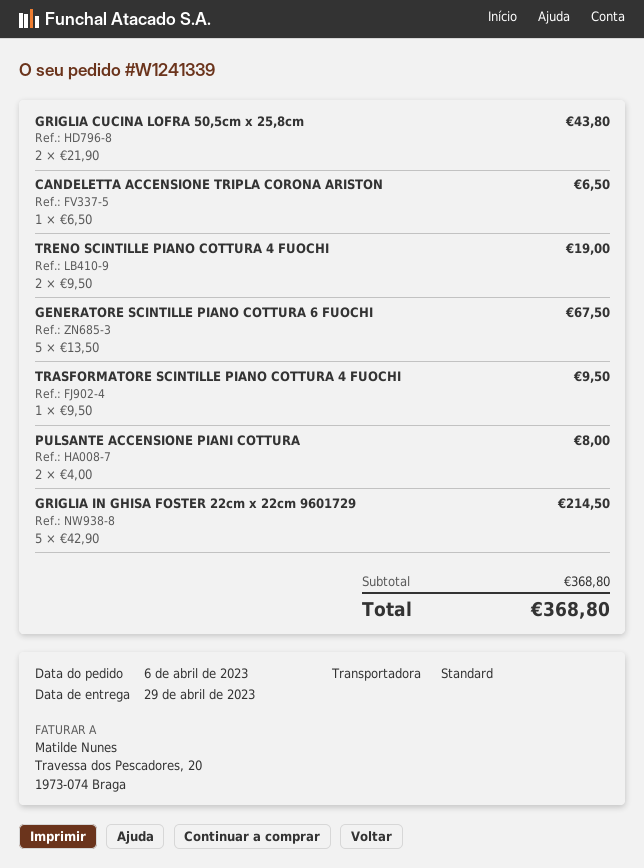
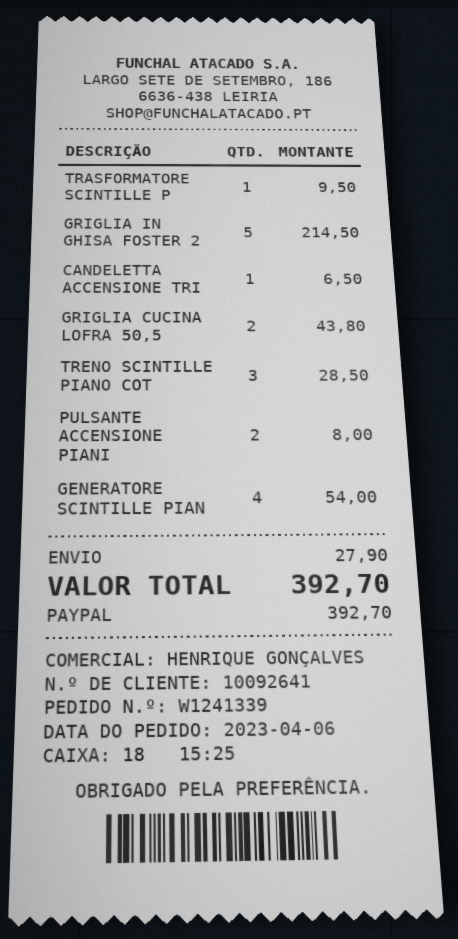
TRENO SCINTILLE PIANO COTTURA 4 FUOCHI: 2 for 19.00 -> 3 for 28.50
GENERATORE SCINTILLE PIANO COTTURA 6 FUOCHI: 5 for 67.50 -> 4 for 54.00
shipping: none -> 27.90
total: 368.80 -> 392.70

